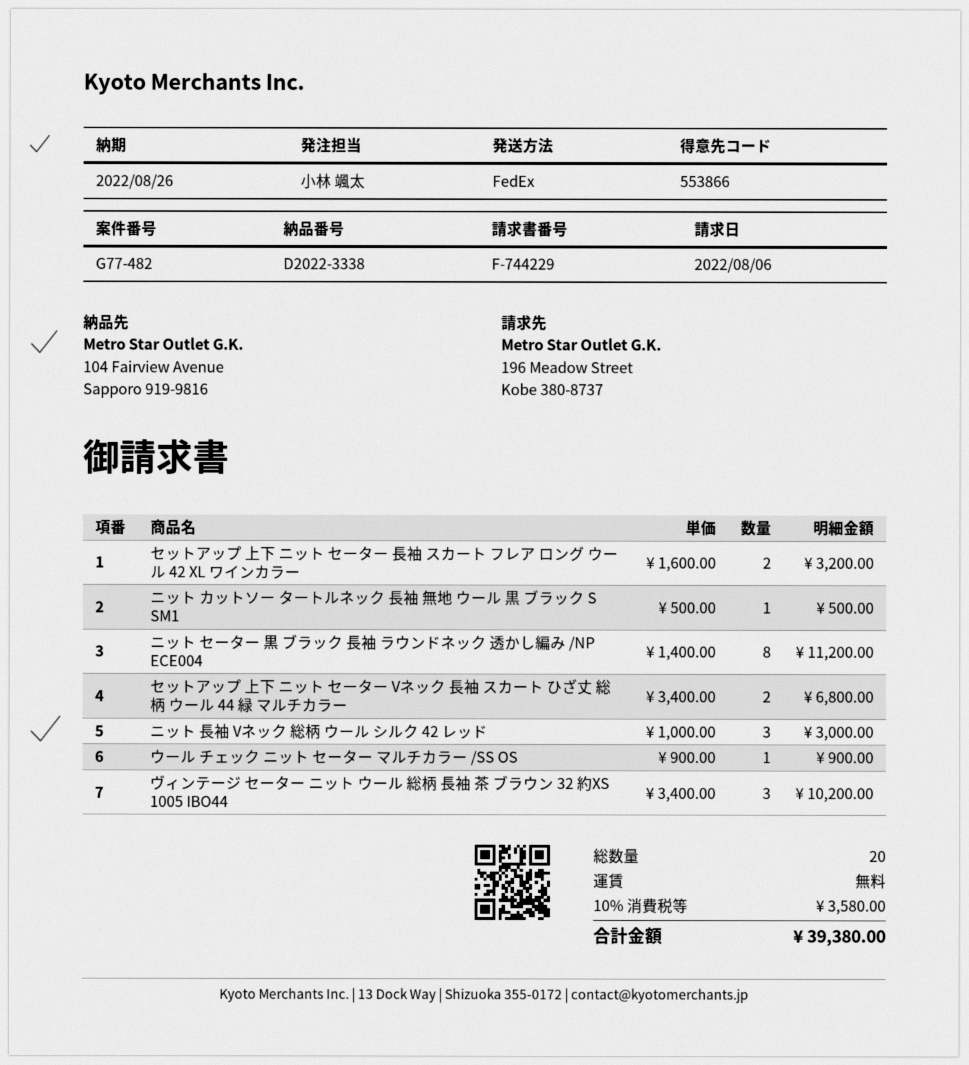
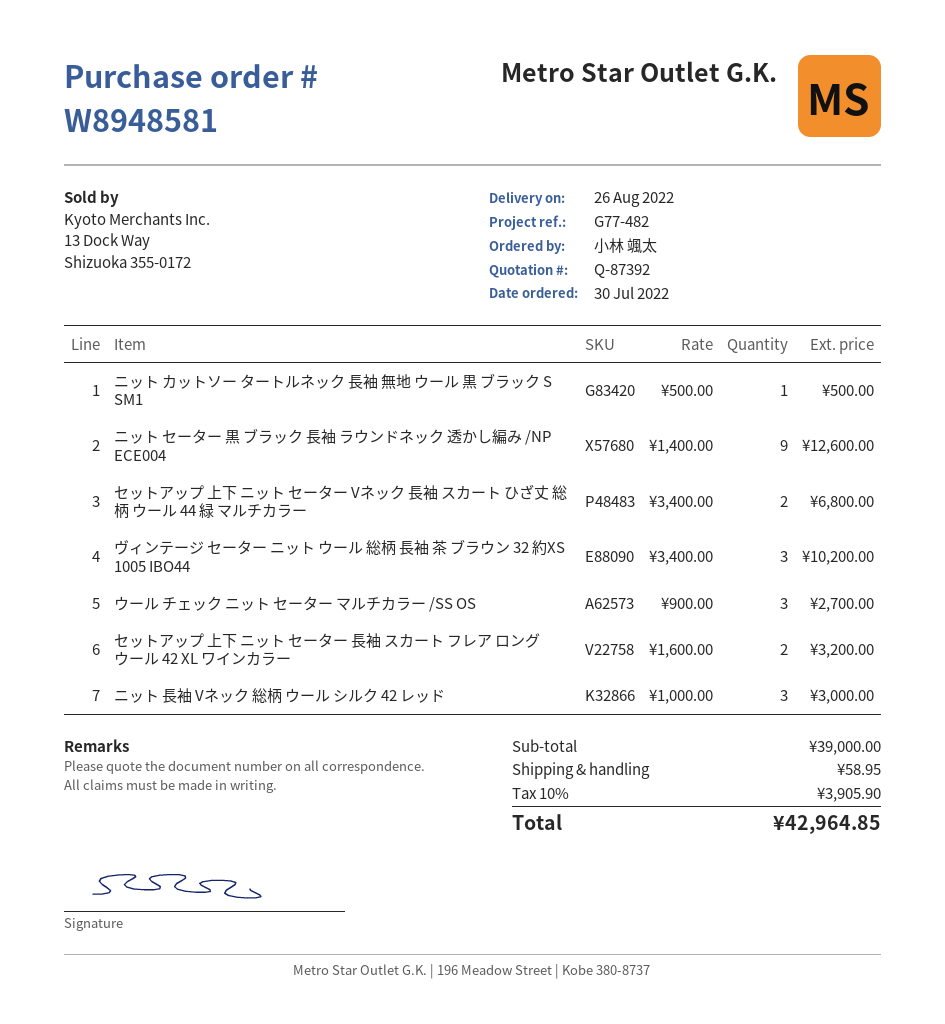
ニット セーター 黒 ブラック 長袖 ラウンドネック 透かし編み /NP ECE004: 8 x 1400.00 = 11200.00 -> 9 x 1400.00 = 12600.00
ウール チェック ニット セーター マルチカラー /SS OS: 1 x 900.00 = 900.00 -> 3 x 900.00 = 2700.00
shipping: 0.00 -> 58.95
tax: 10% = 3580.00 -> 10% = 3905.90
total: 39380.00 -> 42964.85

